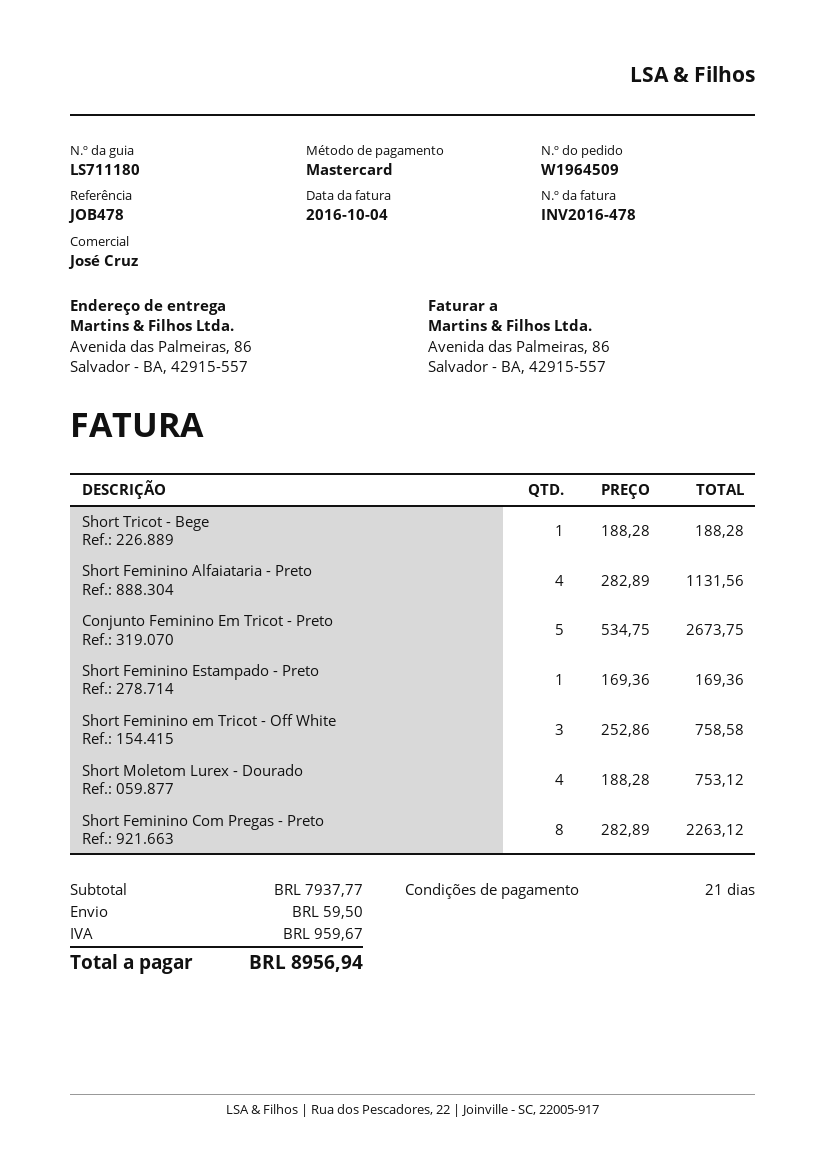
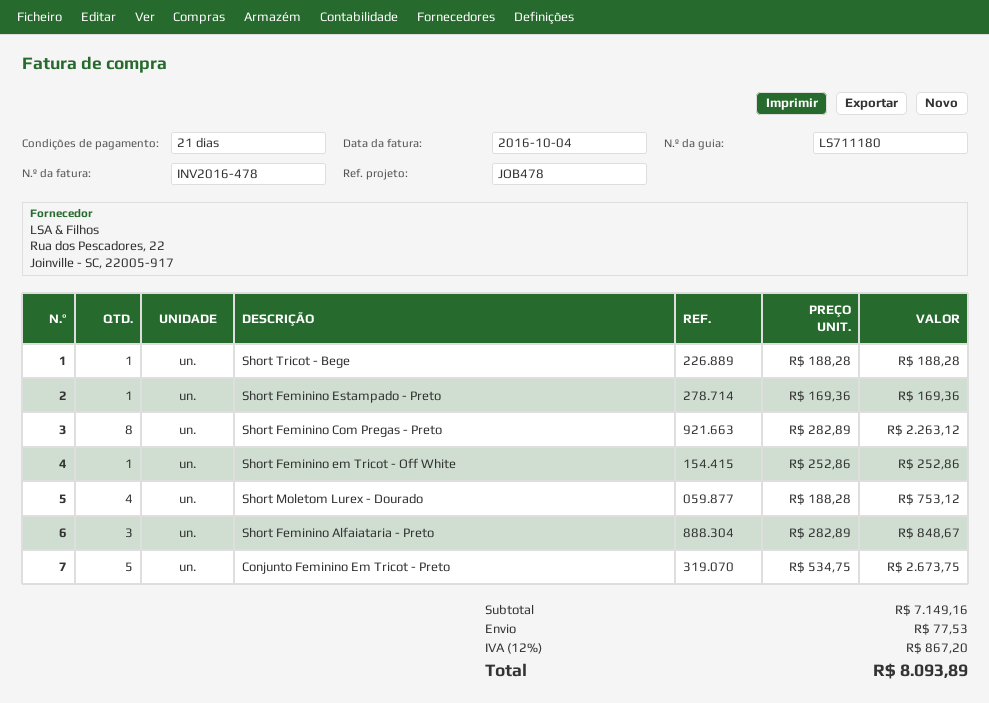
Short Feminino Alfaiataria - Preto: 4 x 282.89 = 1131.56 -> 3 x 282.89 = 848.67
Short Feminino em Tricot - Off White: 3 x 252.86 = 758.58 -> 1 x 252.86 = 252.86
subtotal: 7937.77 -> 7149.16
shipping: 59.50 -> 77.53
tax: 959.67 -> 867.20
total: 8956.94 -> 8093.89

